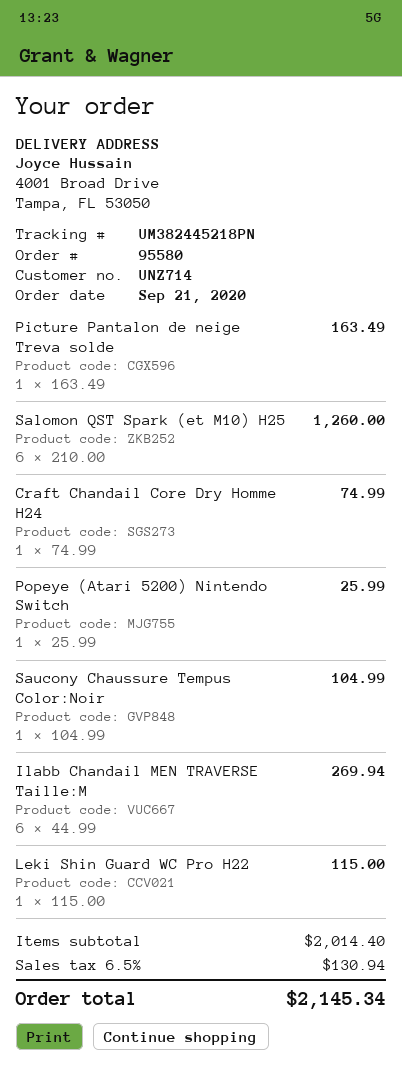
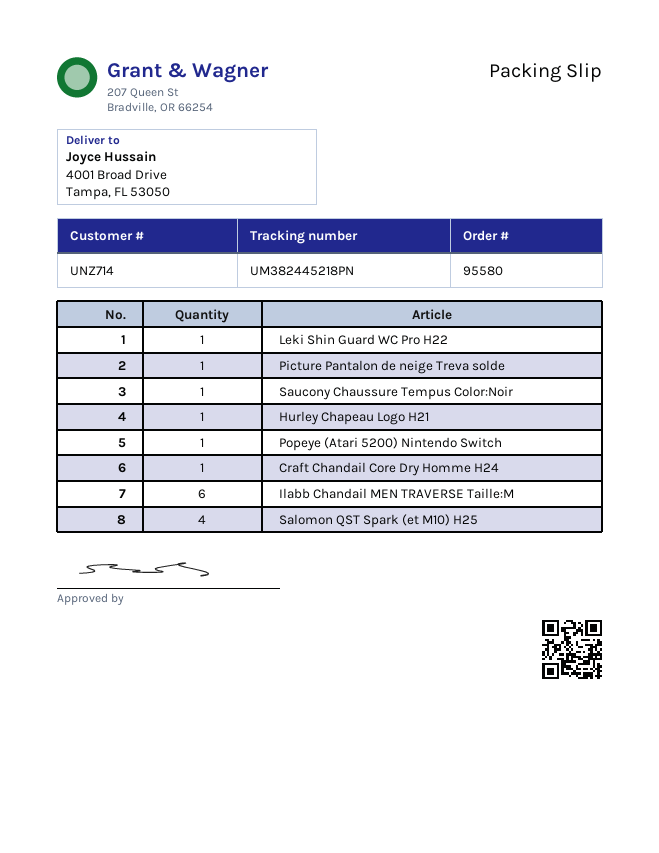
Salomon QST Spark (et M10) H25: 6 -> 4
Hurley Chapeau Logo H21: none -> 1

